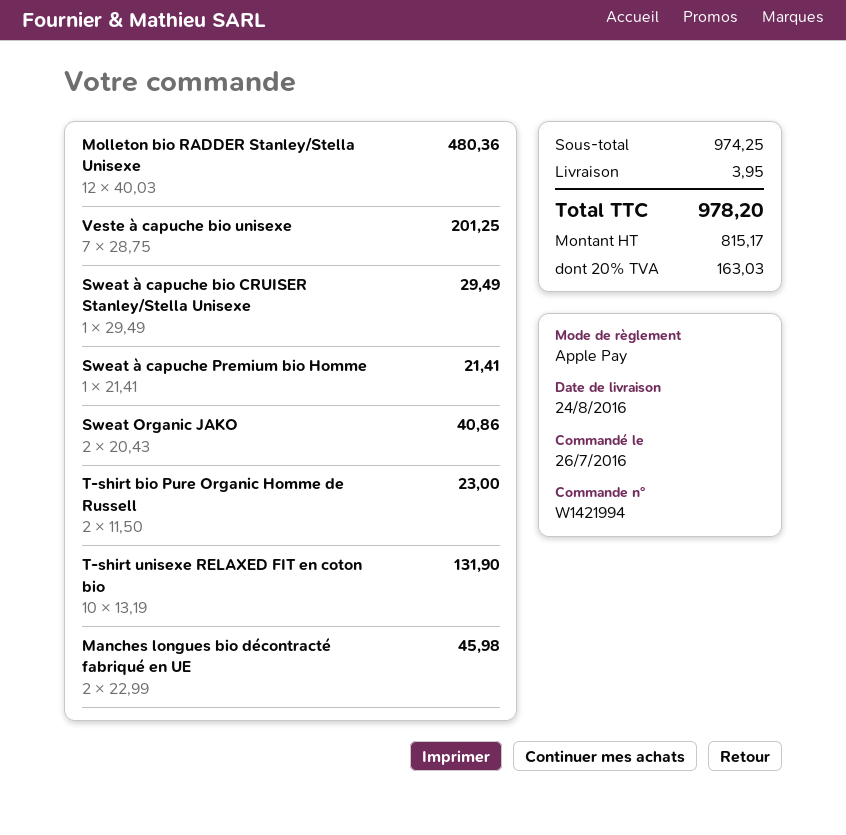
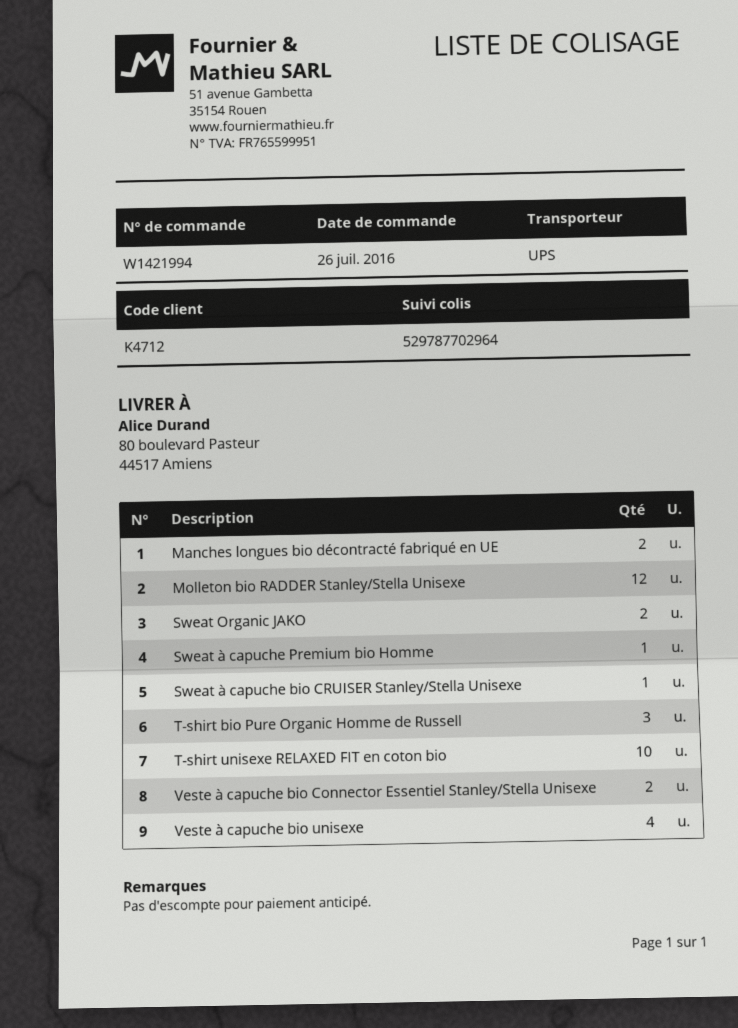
Veste à capuche bio unisexe: 7 -> 4
T-shirt bio Pure Organic Homme de Russell: 2 -> 3
Veste à capuche bio Connector Essentiel Stanley/Stella Unisexe: none -> 2

